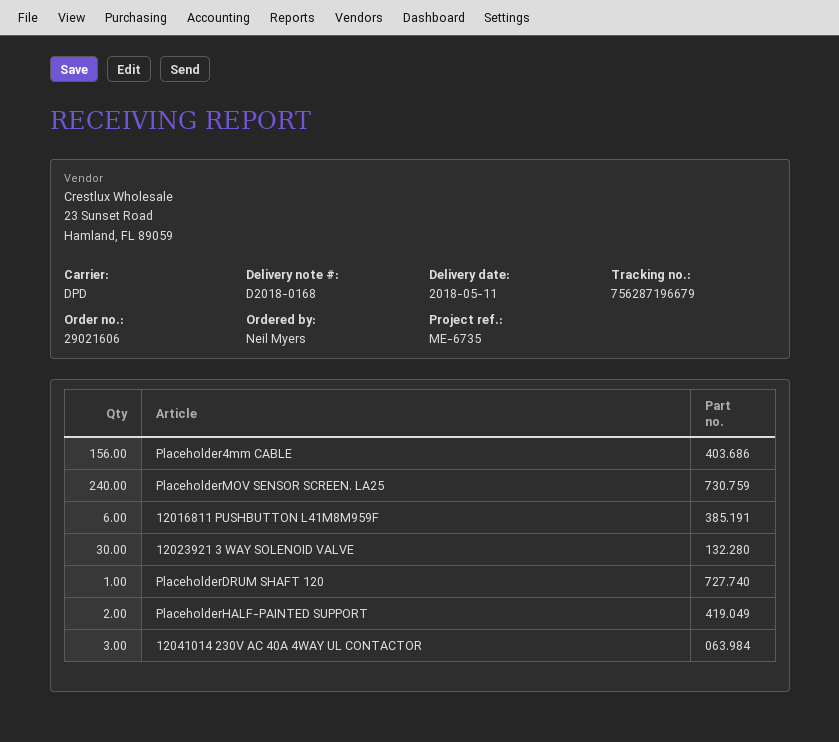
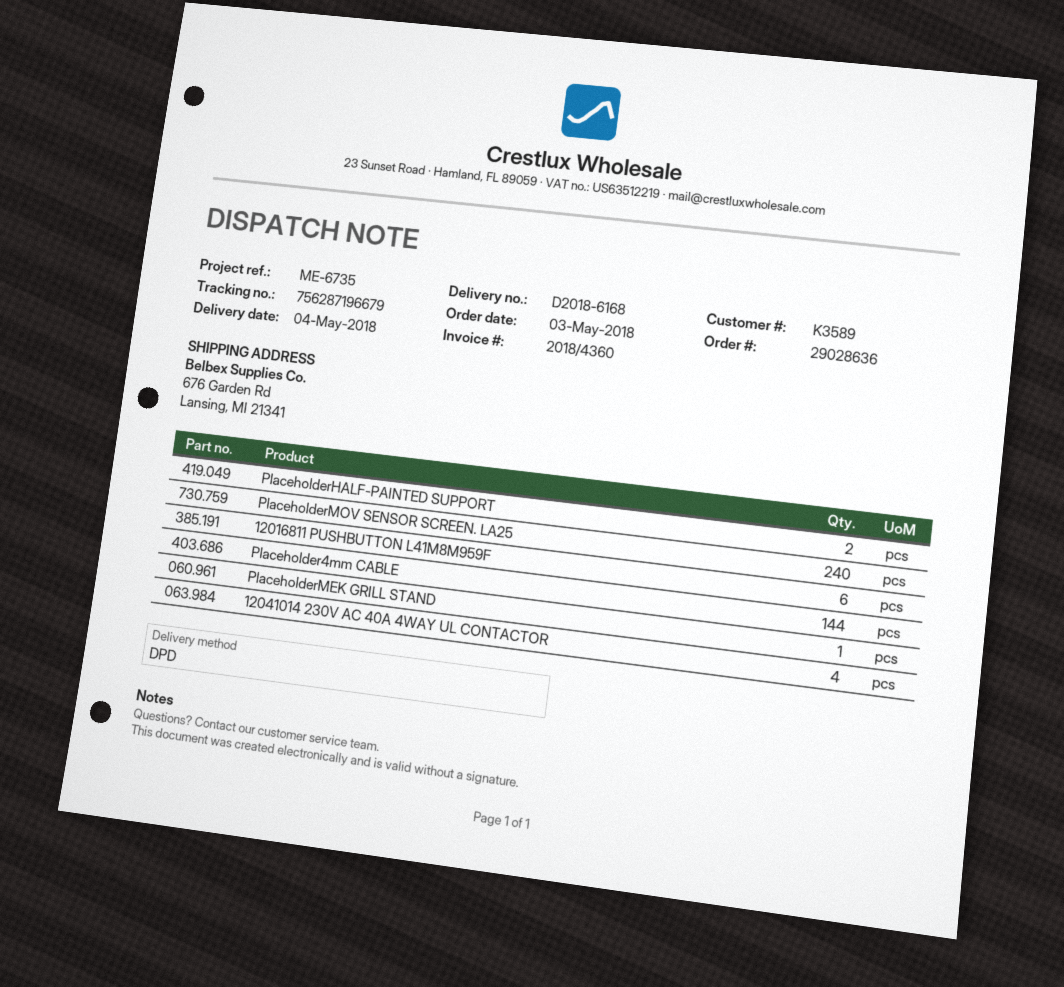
order number: 29021606 -> 29028636
delivery note number: D2018-0168 -> D2018-6168
delivery date: 2018-05-11 -> 2018-05-04
Placeholder4mm CABLE: 156 -> 144
12023921 3 WAY SOLENOID VALVE: 30 -> none
PlaceholderDRUM SHAFT 120: 1 -> none
12041014 230V AC 40A 4WAY UL CONTACTOR: 3 -> 4
PlaceholderMEK GRILL STAND: none -> 1

